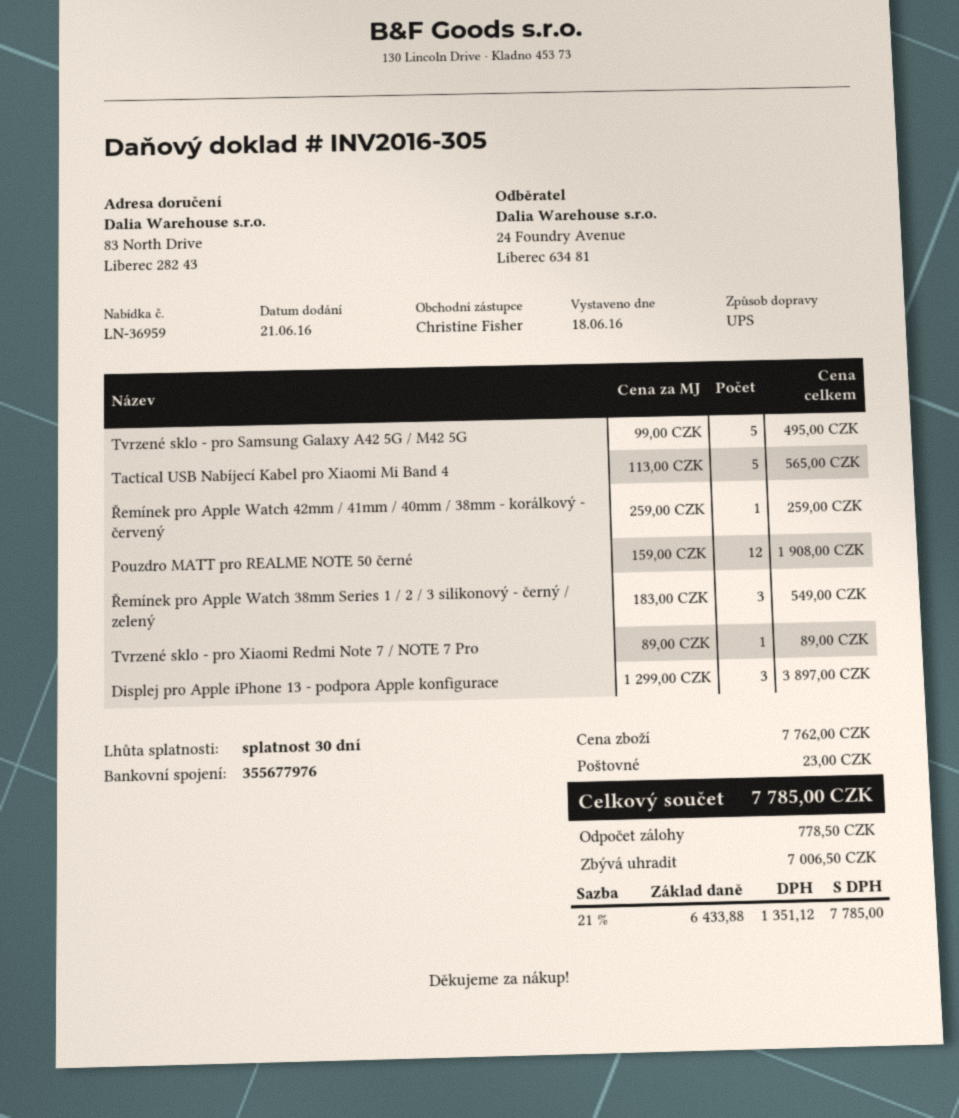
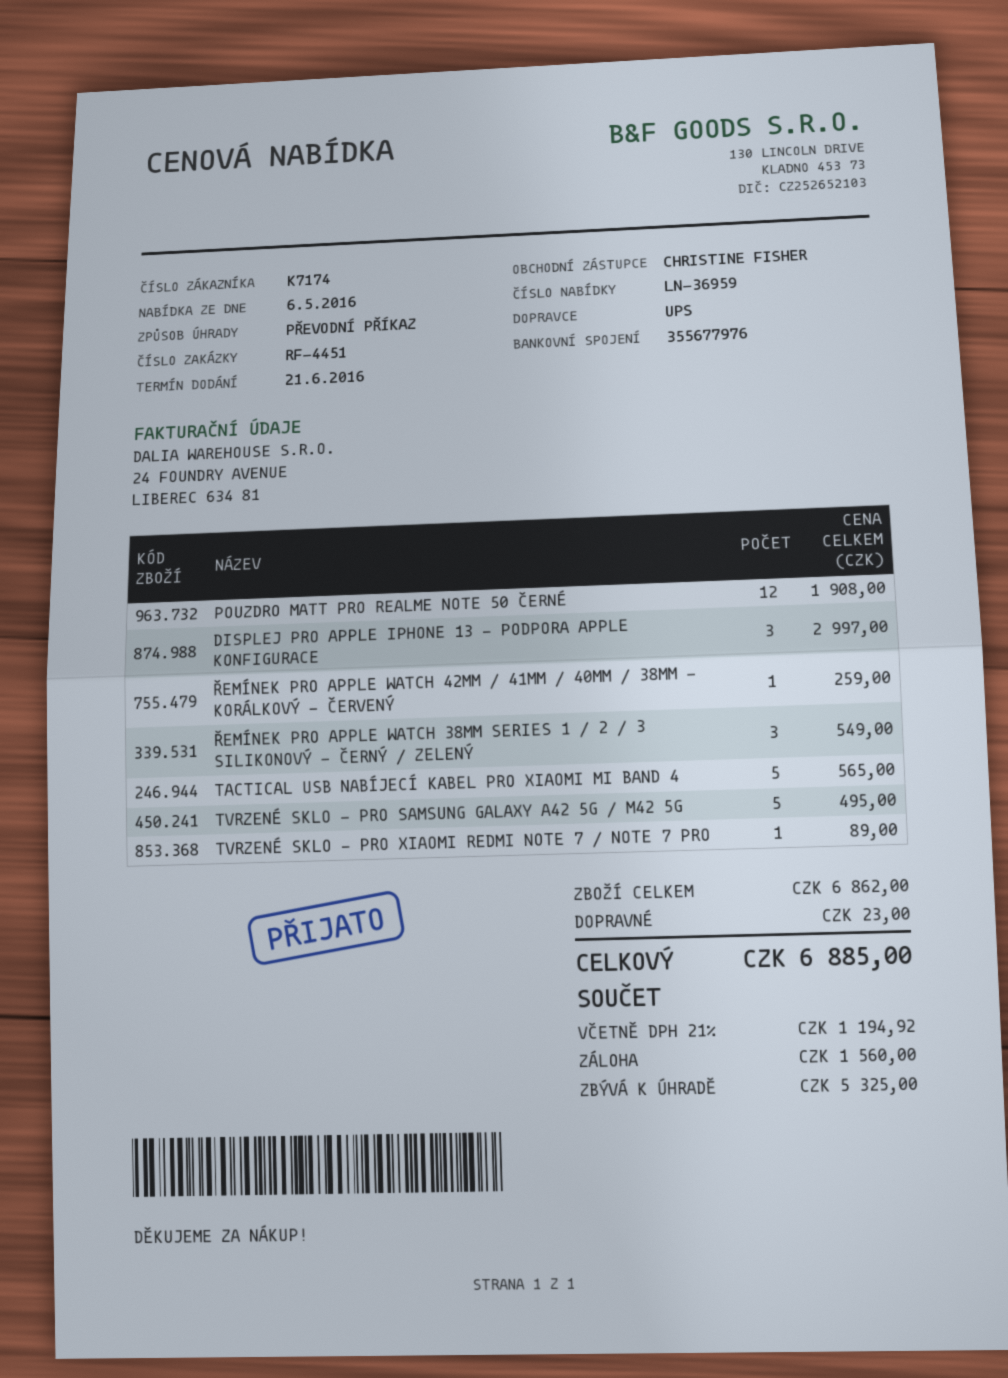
Displej pro Apple iPhone 13 - podpora Apple konfigurace: 3 for 3897.00 -> 3 for 2997.00
subtotal: 7762.00 -> 6862.00
tax: 21% = 1351.12 -> 21% = 1194.92
total: 7785.00 -> 6885.00
deposit: 778.50 -> 1560.00
balance: 7006.50 -> 5325.00

